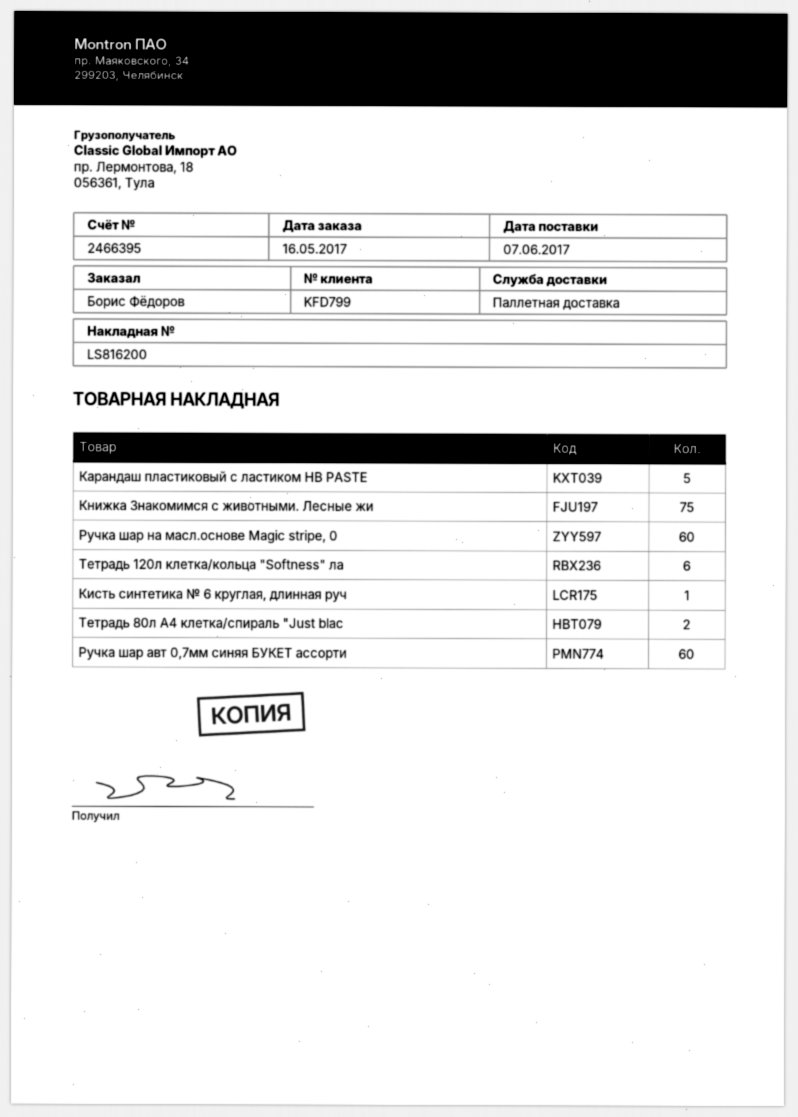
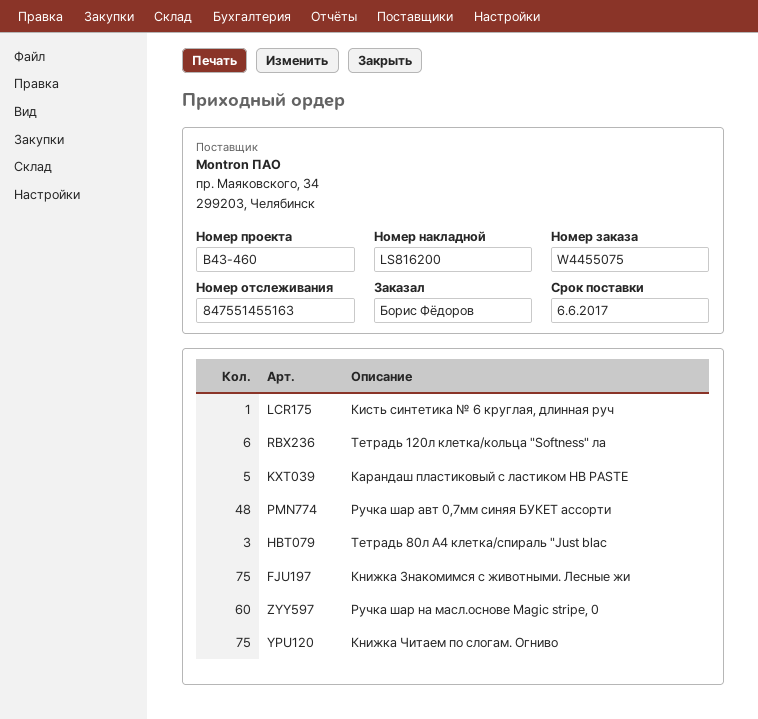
delivery date: 2017-06-07 -> 2017-06-06
Тетрадь 80л А4 клетка/спираль "Just blac: 2 -> 3
Ручка шар авт 0,7мм синяя БУКЕТ ассорти: 60 -> 48
Книжка Читаем по слогам. Огниво: none -> 75

